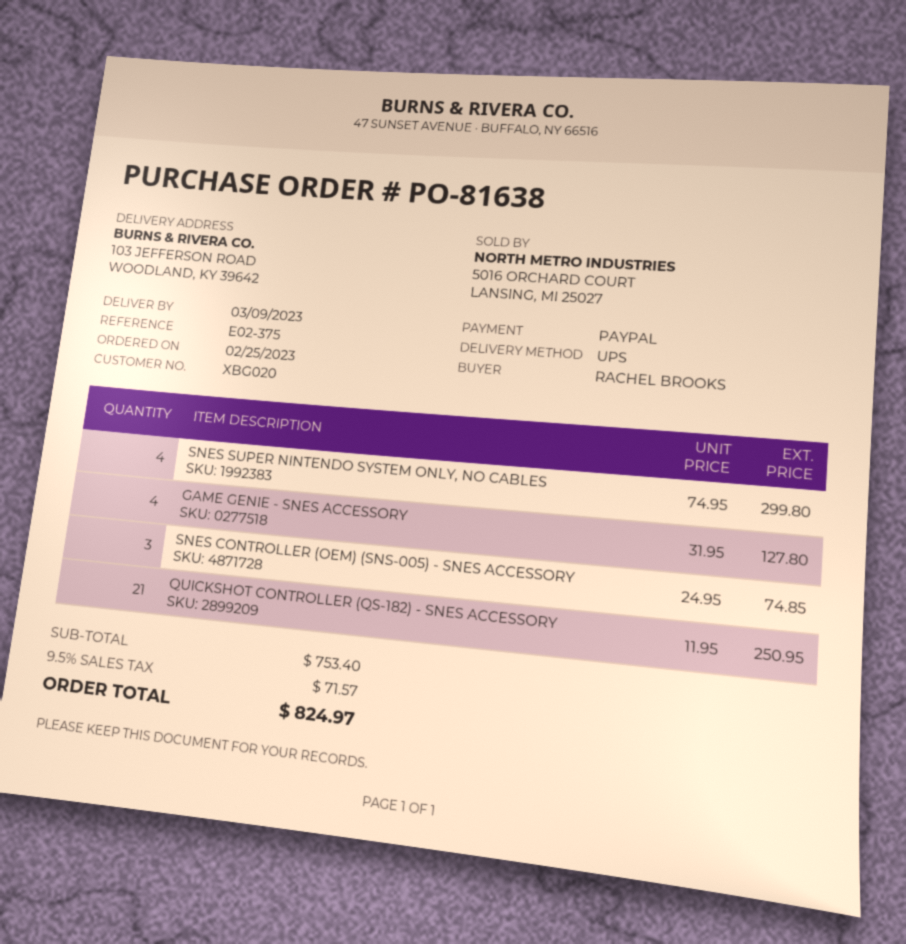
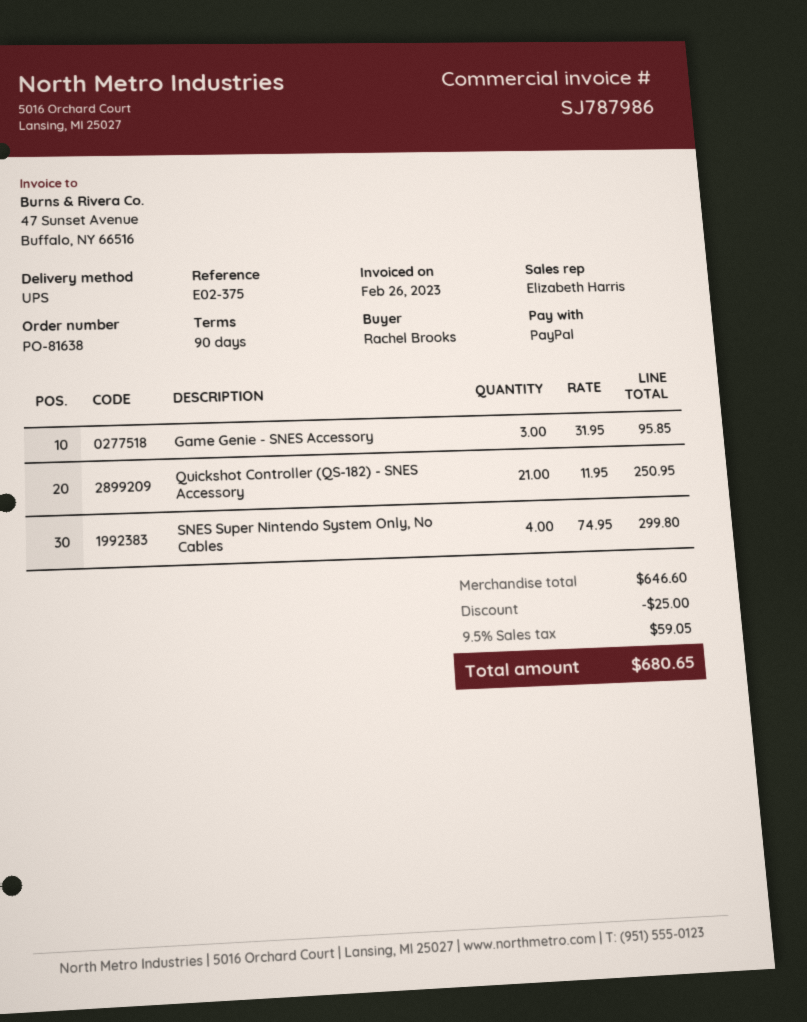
GAME GENIE - SNES ACCESSORY: 4 x 31.95 = 127.80 -> 3 x 31.95 = 95.85
SNES CONTROLLER (OEM) (SNS-005) - SNES ACCESSORY: 3 x 24.95 = 74.85 -> none
subtotal: 753.40 -> 646.60
discount: none -> 25.00
tax: 9.5% = 71.57 -> 9.5% = 59.05
total: 824.97 -> 680.65

